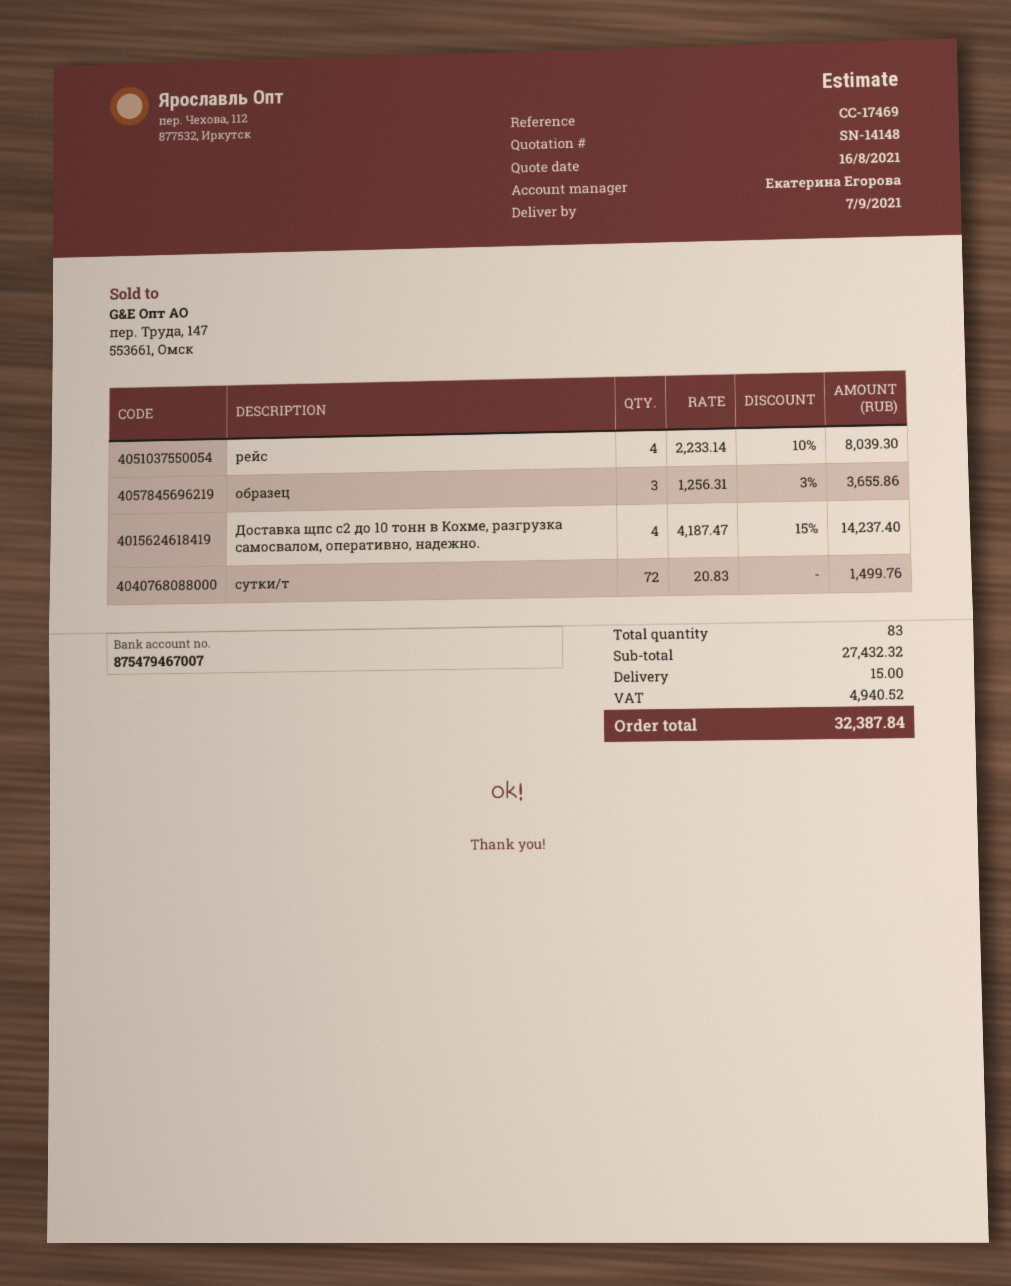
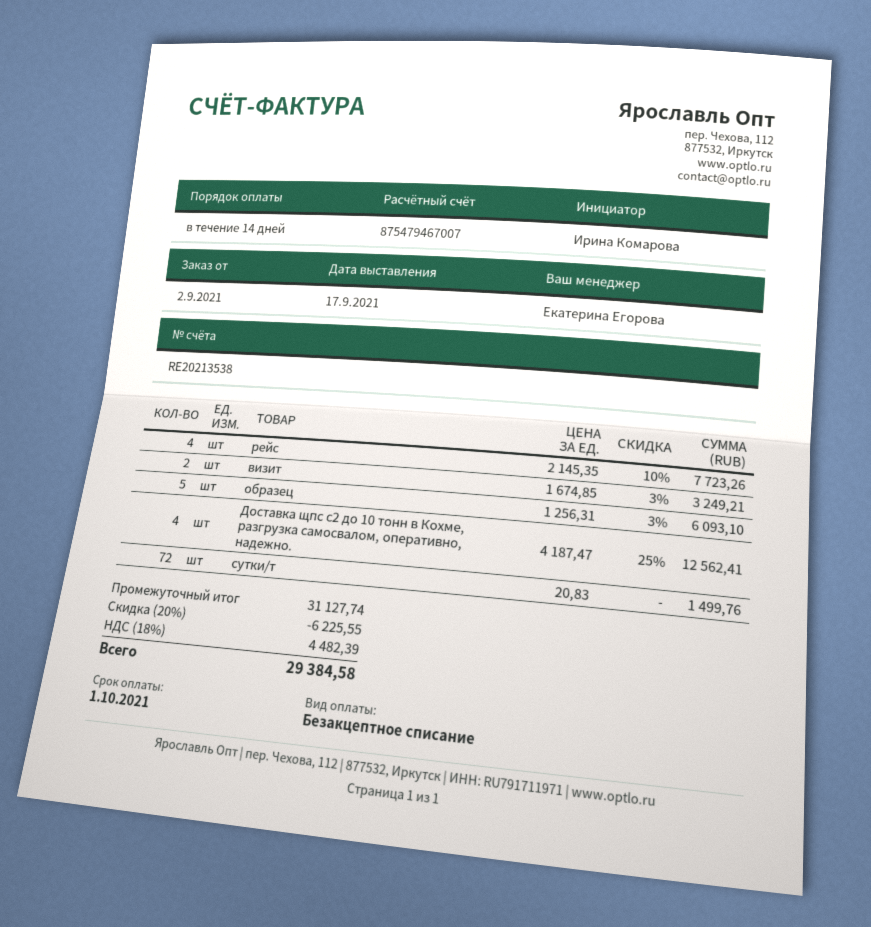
рейс: 4 x 2233.14 - 10% = 8039.30 -> 4 x 2145.35 - 10% = 7723.26
образец: 3 x 1256.31 - 3% = 3655.86 -> 5 x 1256.31 - 3% = 6093.10
Доставка щпс с2 до 10 тонн в Кохме, разгрузка самосвалом, оперативно, надежно.: 4 x 4187.47 - 15% = 14237.40 -> 4 x 4187.47 - 25% = 12562.41
визит: none -> 2 x 1674.85 - 3% = 3249.21
subtotal: 27432.32 -> 31127.74
discount: none -> 20% = 6225.55
shipping: 15.00 -> none
tax: 4940.52 -> 4482.39
total: 32387.84 -> 29384.58

